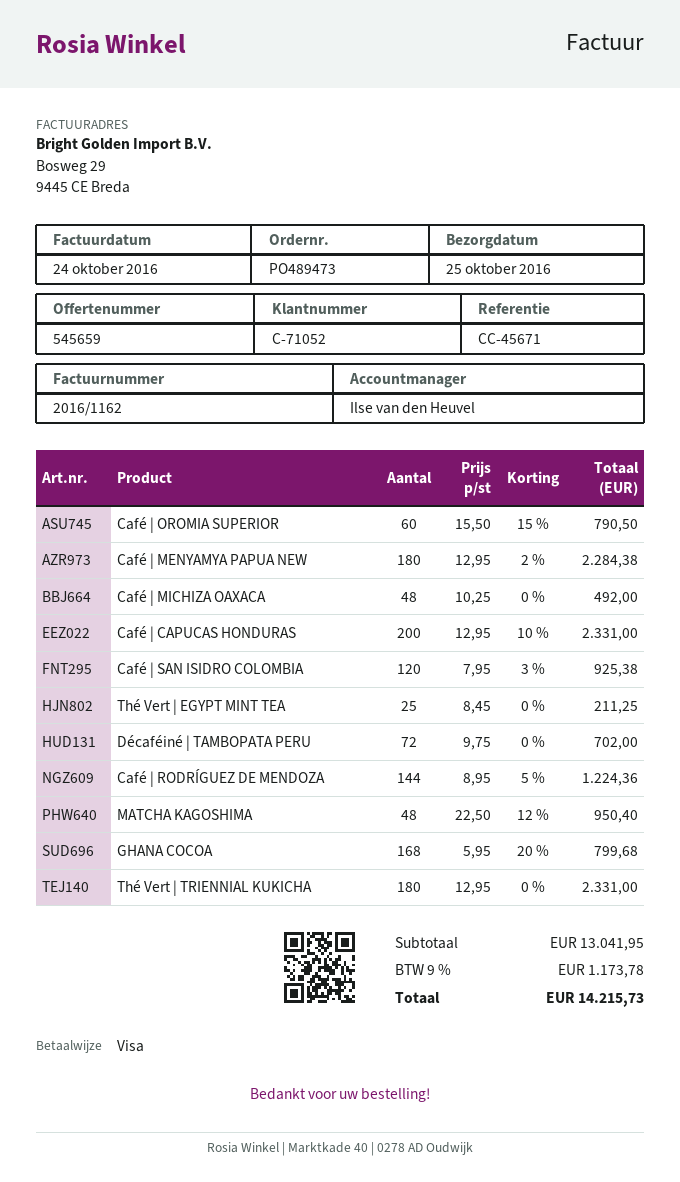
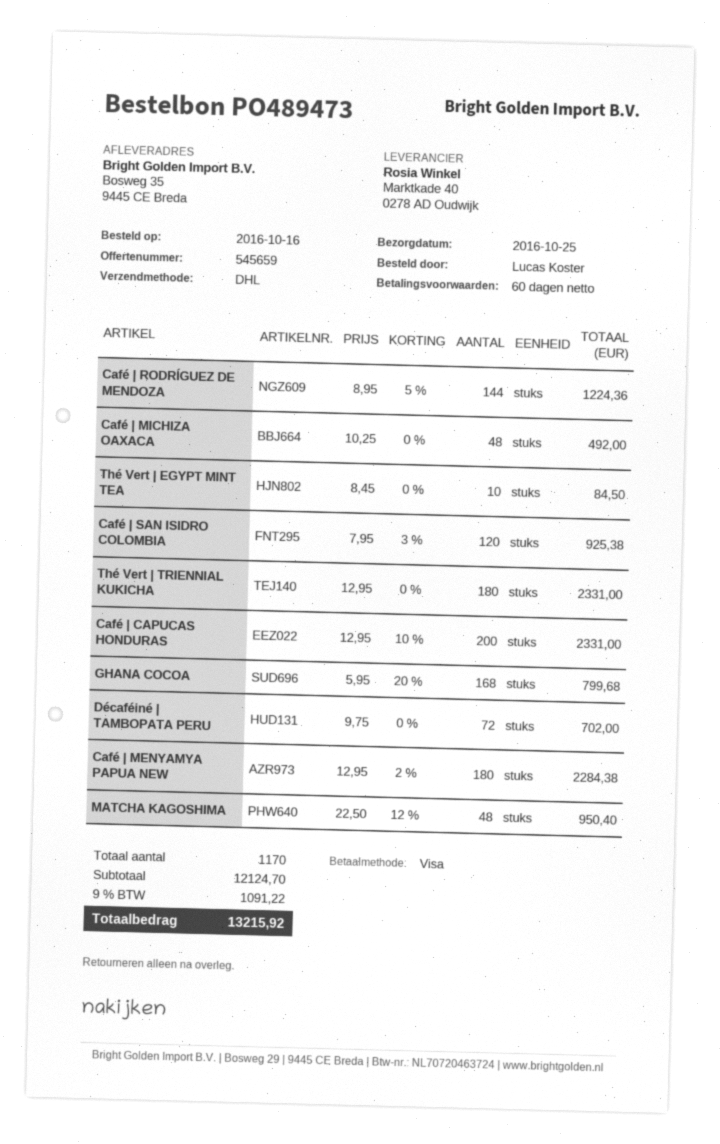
Café | OROMIA SUPERIOR: 60 x 15.50 - 15% = 790.50 -> none
Thé Vert | EGYPT MINT TEA: 25 x 8.45 = 211.25 -> 10 x 8.45 = 84.50
subtotal: 13041.95 -> 12124.70
tax: 9% = 1173.78 -> 9% = 1091.22
total: 14215.73 -> 13215.92

